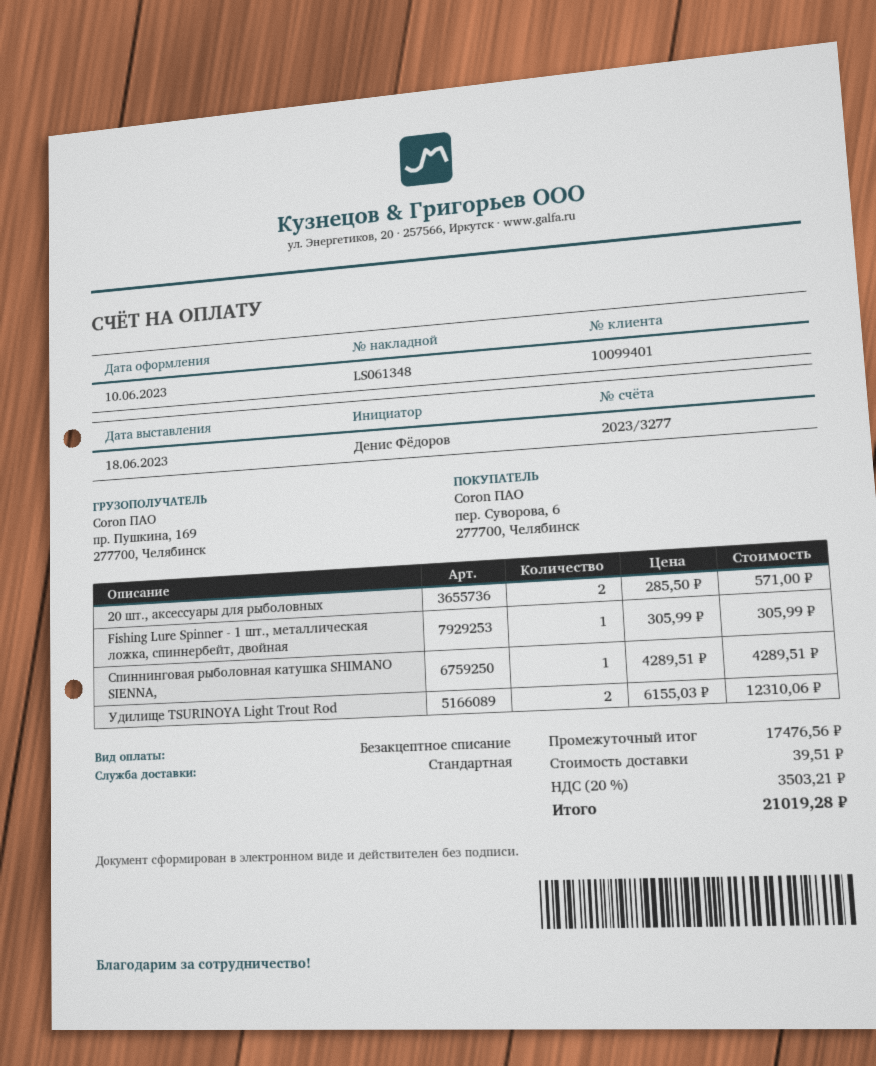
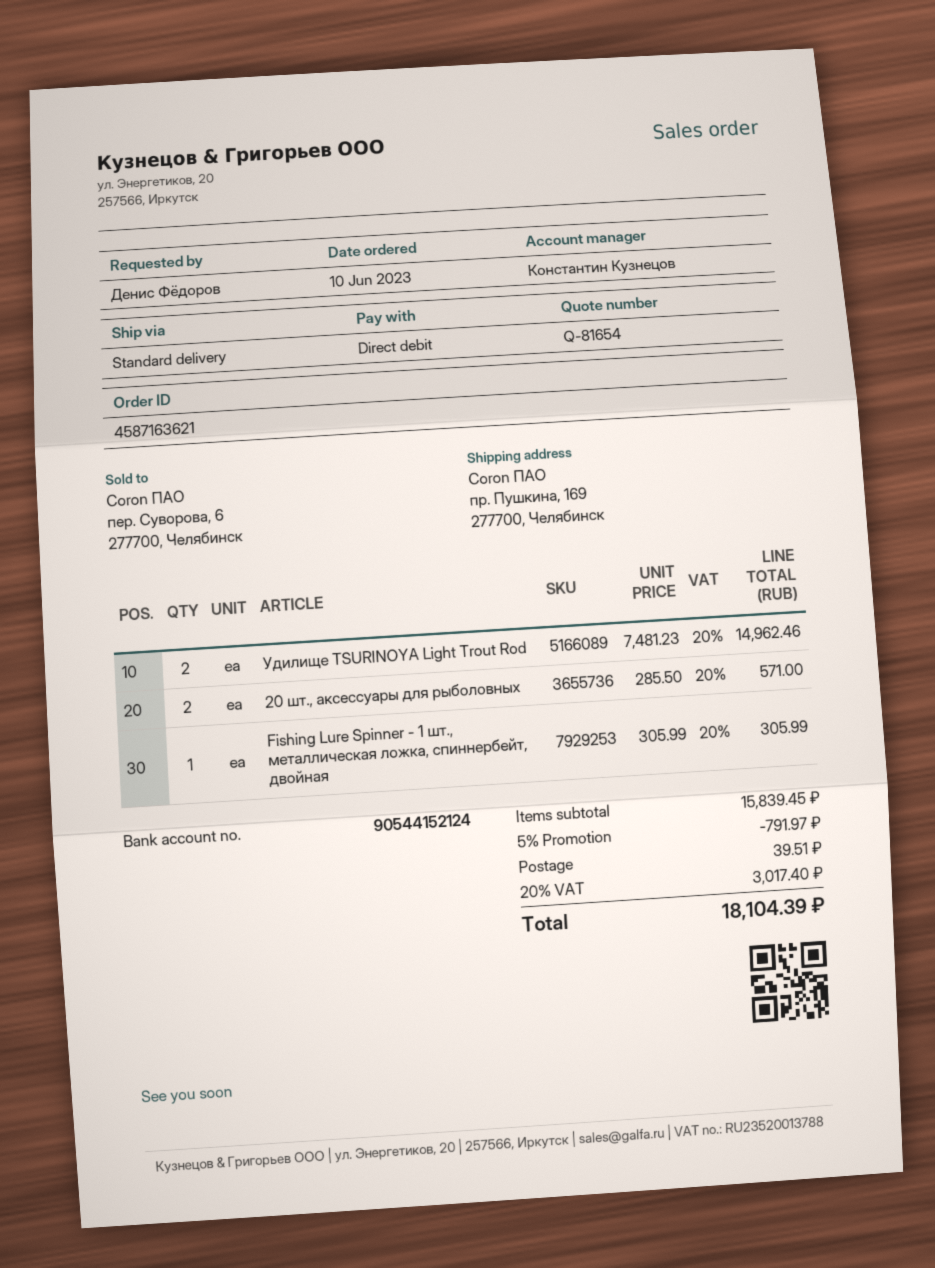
Спиннинговая рыболовная катушка SHIMANO SIENNA,: 1 x 4289.51 = 4289.51 -> none
Удилище TSURINOYA Light Trout Rod: 2 x 6155.03 = 12310.06 -> 2 x 7481.23 = 14962.46
subtotal: 17476.56 -> 15839.45
discount: none -> 5% = 791.97
tax: 20% = 3503.21 -> 20% = 3017.40
total: 21019.28 -> 18104.39

